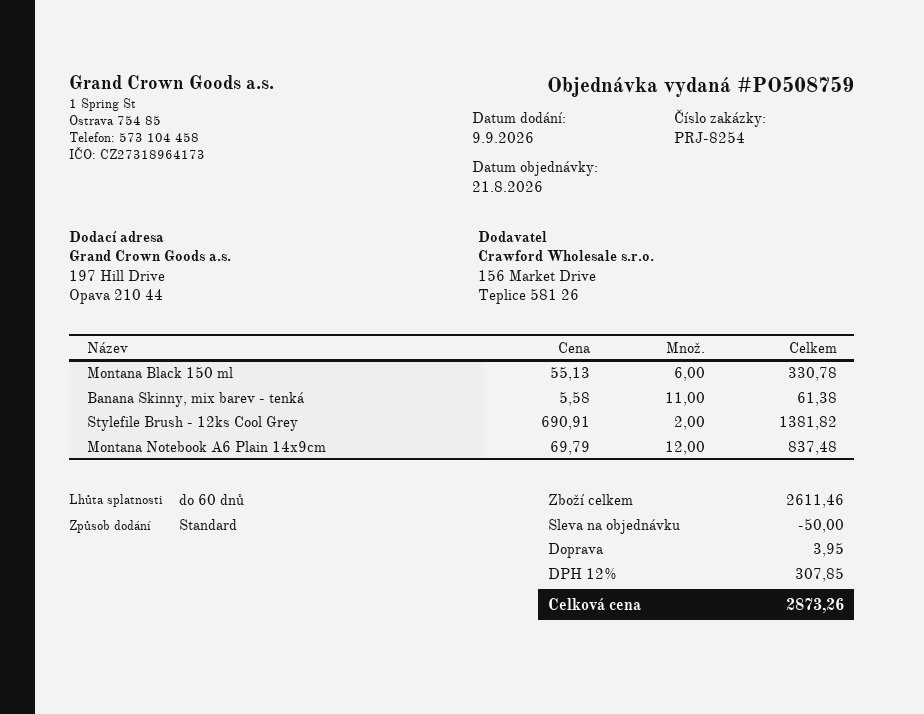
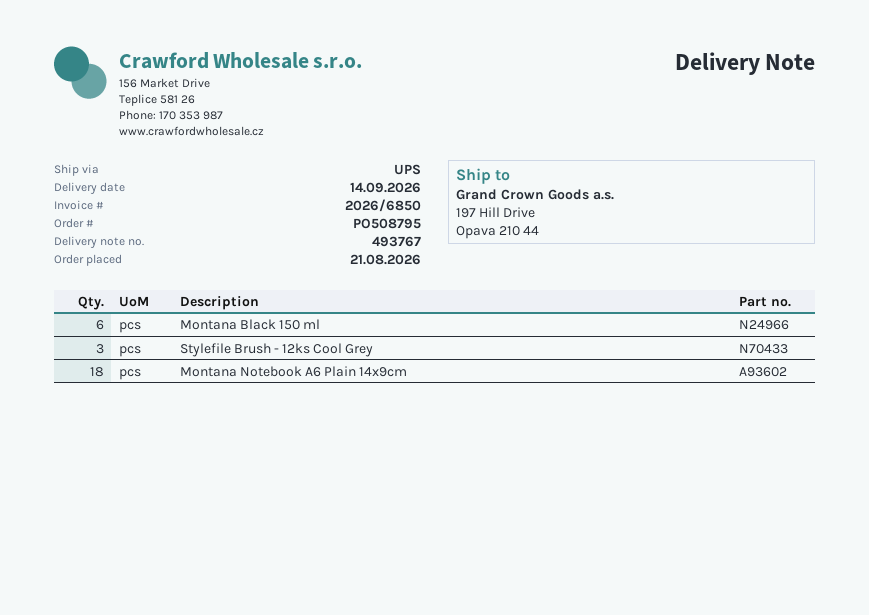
order number: PO508759 -> PO508795
delivery date: 2026-09-09 -> 2026-09-14
shipping method: standard -> UPS
Banana Skinny, mix barev - tenká: 11 -> none
Stylefile Brush - 12ks Cool Grey: 2 -> 3
Montana Notebook A6 Plain 14x9cm: 12 -> 18

